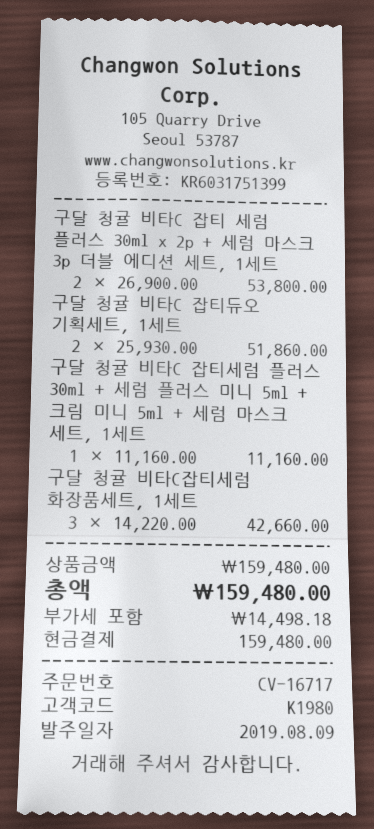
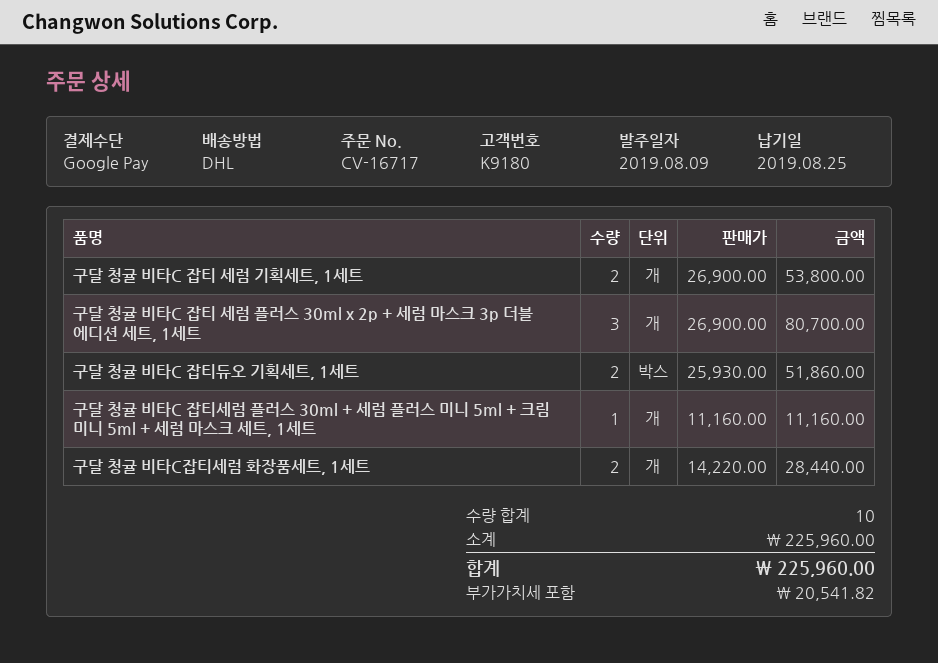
customer number: K1980 -> K9180
payment method: cash -> Google Pay
구달 청귤 비타C 잡티 세럼 플러스 30ml x 2p + 세럼 마스크 3p 더블 에디션 세트, 1세트: 2 x 26900.00 = 53800.00 -> 3 x 26900.00 = 80700.00
구달 청귤 비타C잡티세럼 화장품세트, 1세트: 3 x 14220.00 = 42660.00 -> 2 x 14220.00 = 28440.00
구달 청귤 비타C 잡티 세럼 기획세트, 1세트: none -> 2 x 26900.00 = 53800.00
subtotal: 159480.00 -> 225960.00
tax: 14498.18 -> 20541.82
total: 159480.00 -> 225960.00

